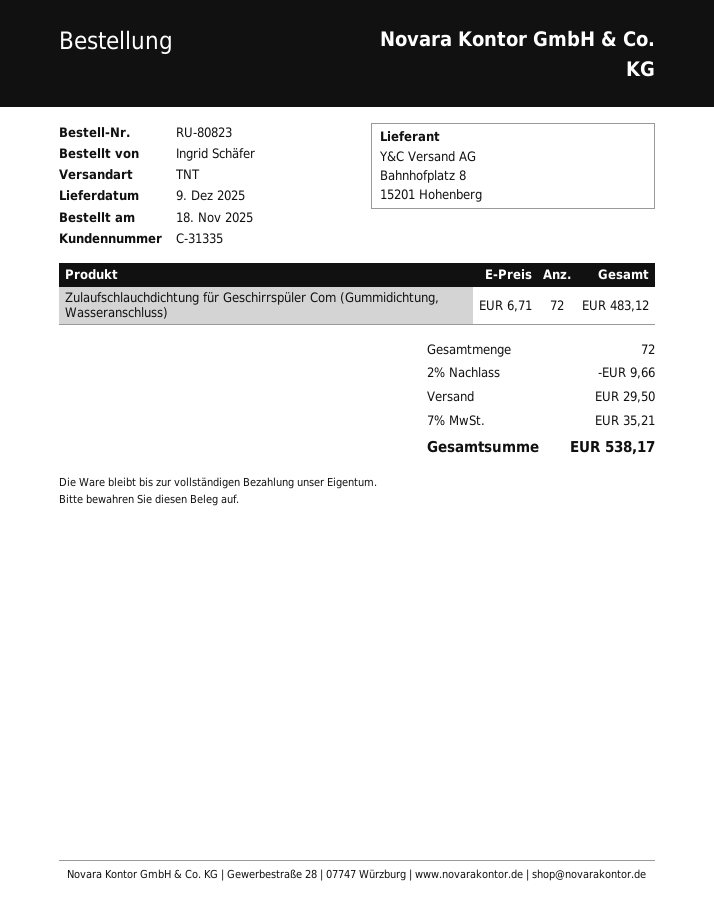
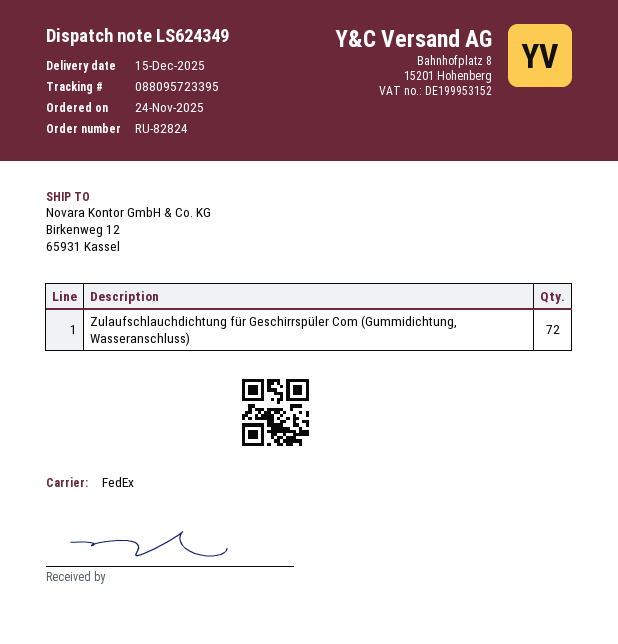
order number: RU-80823 -> RU-82824
order date: 2025-11-18 -> 2025-11-24
delivery date: 2025-12-09 -> 2025-12-15
shipping method: TNT -> FedEx

